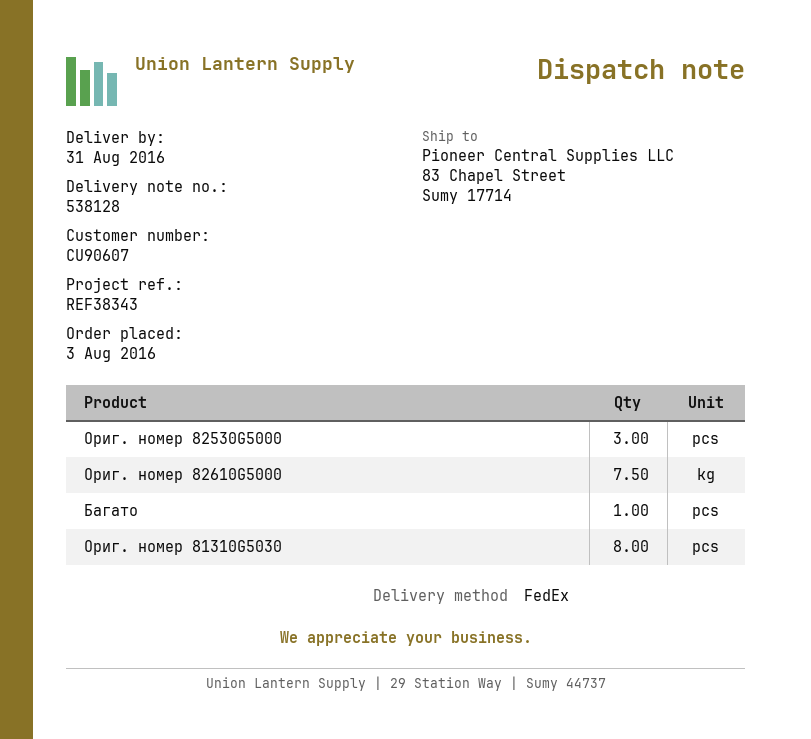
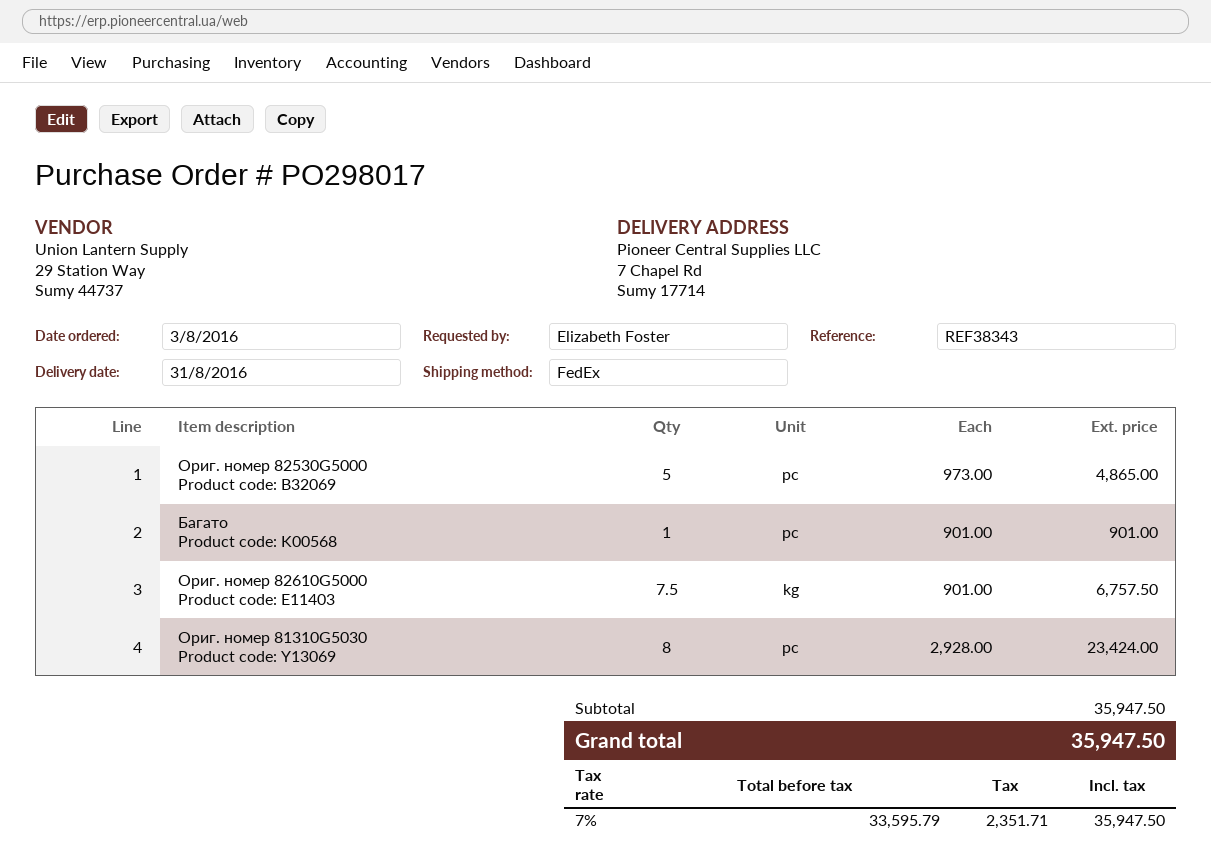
ship to: 83 Chapel Street, Sumy 17714 -> 7 Chapel Rd, Sumy 17714
Ориг. номер 82530G5000: 3 -> 5

